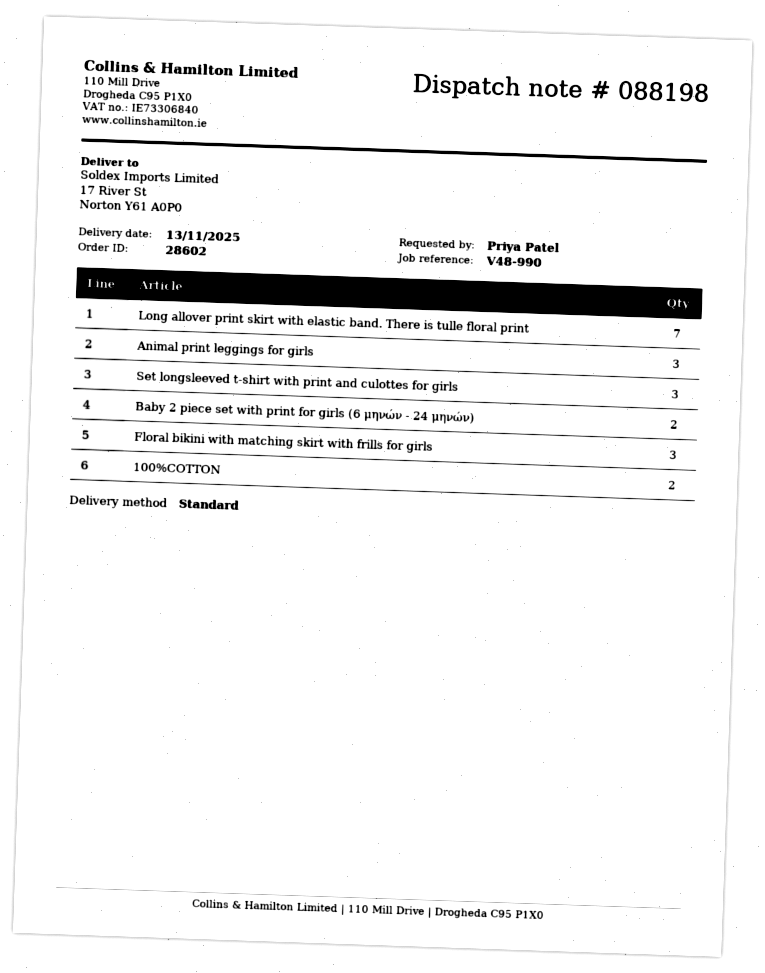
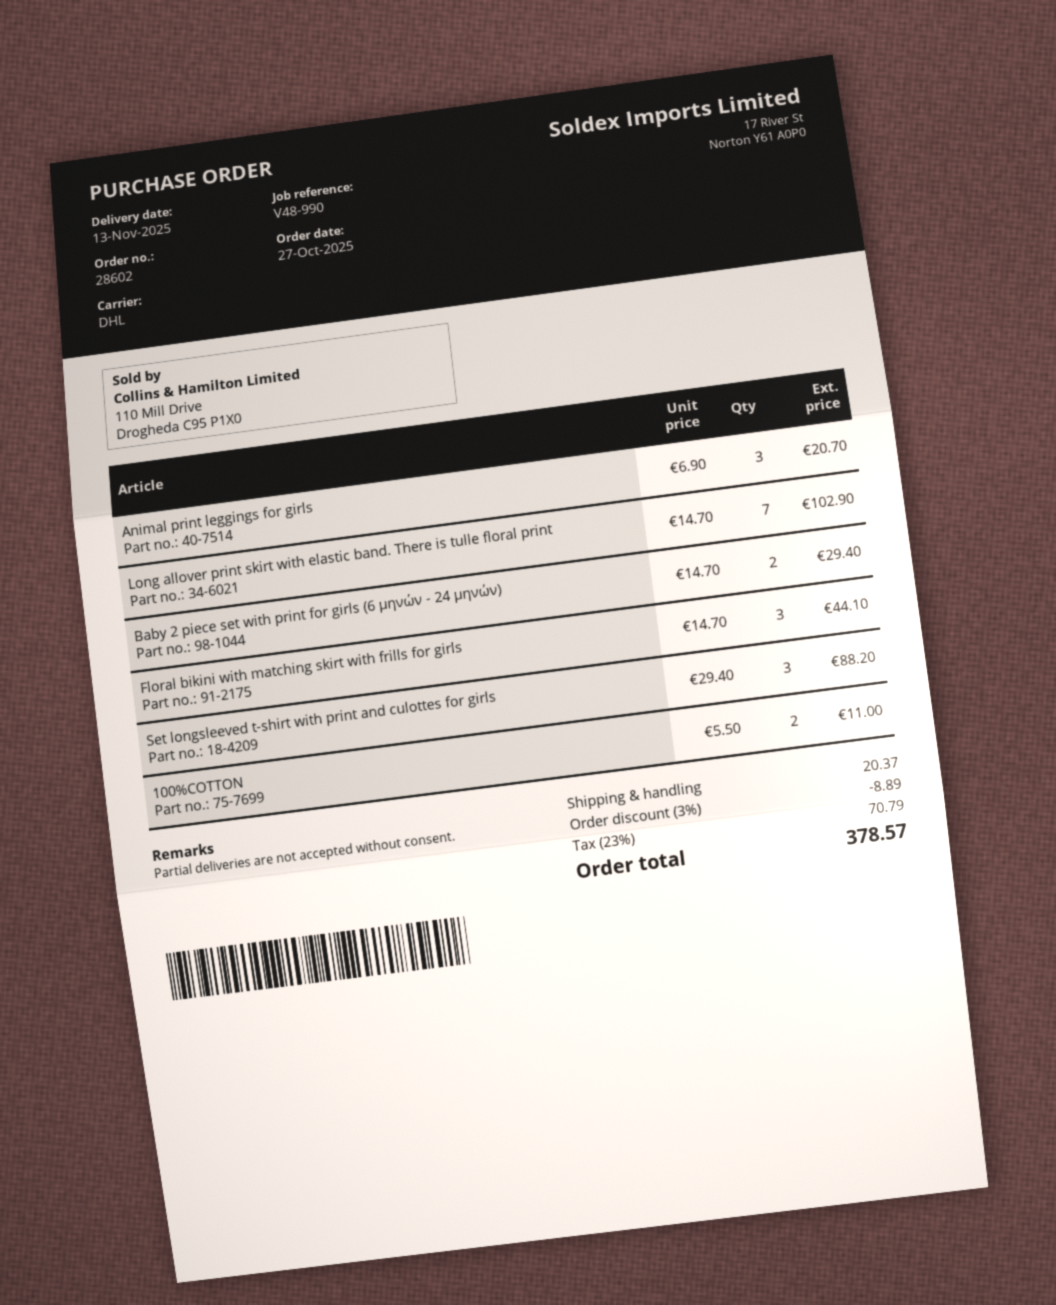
shipping method: standard -> DHL

